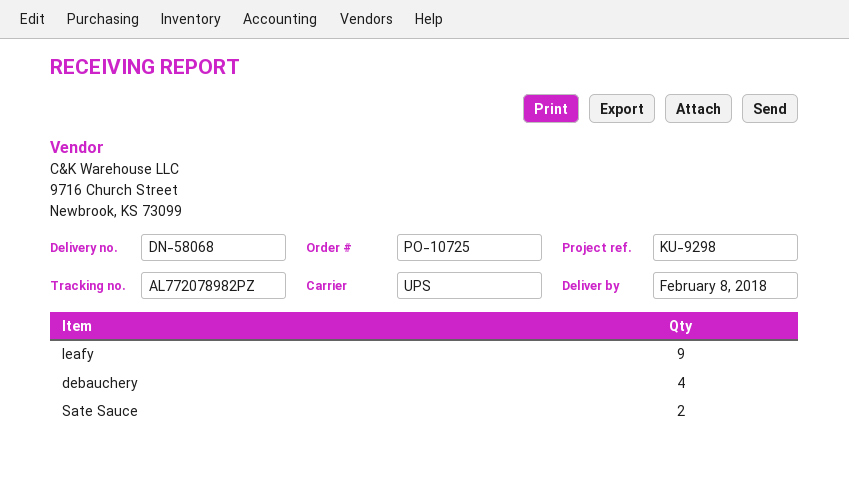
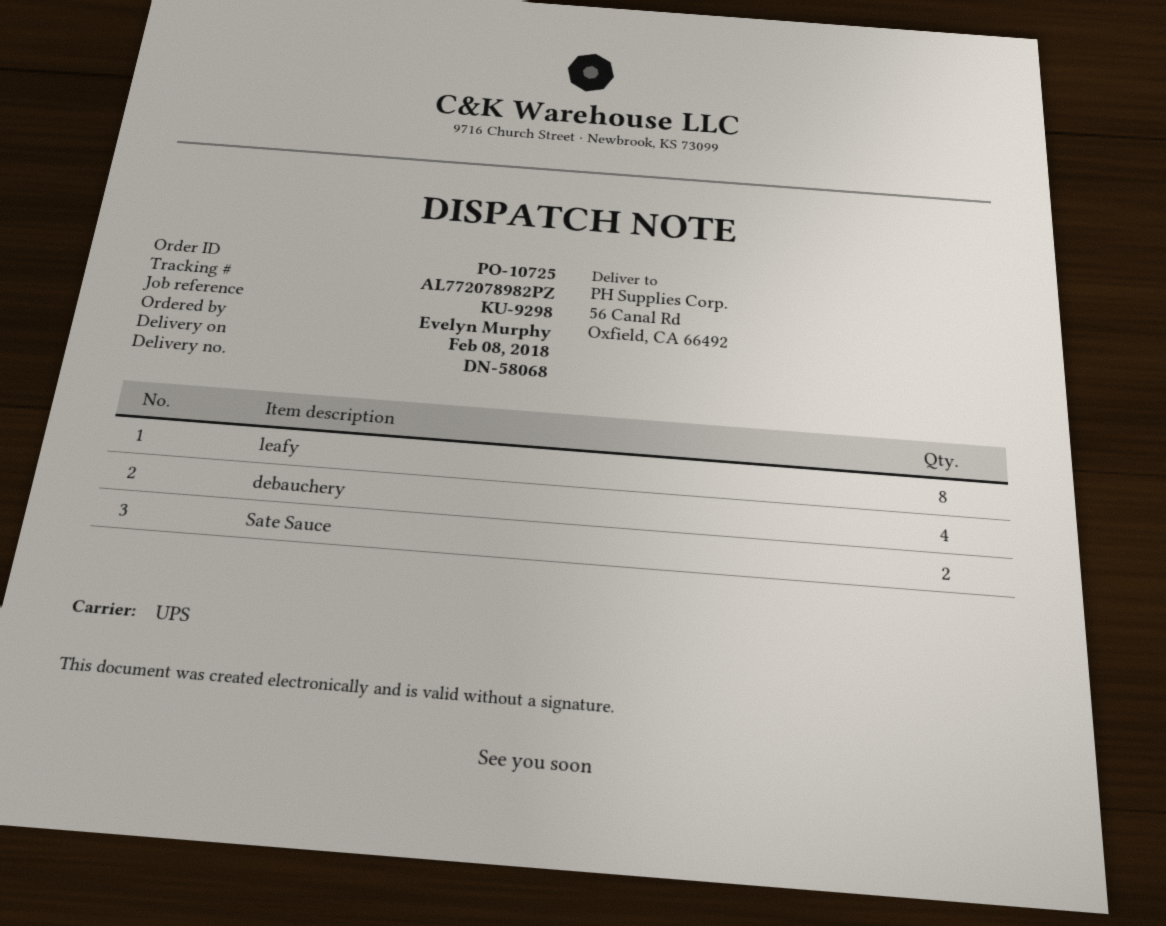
leafy: 9 -> 8

